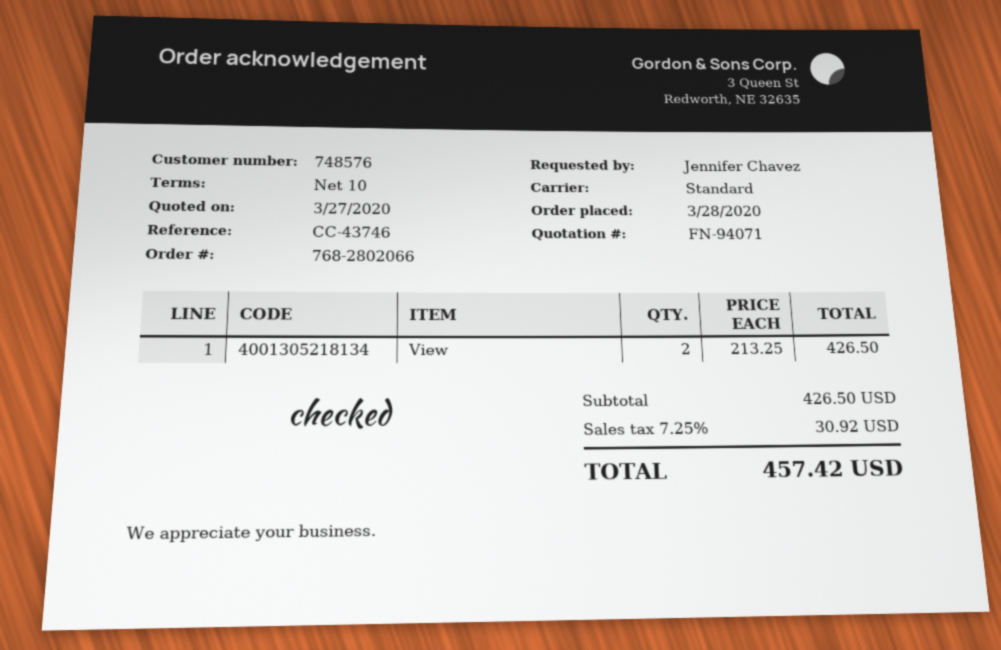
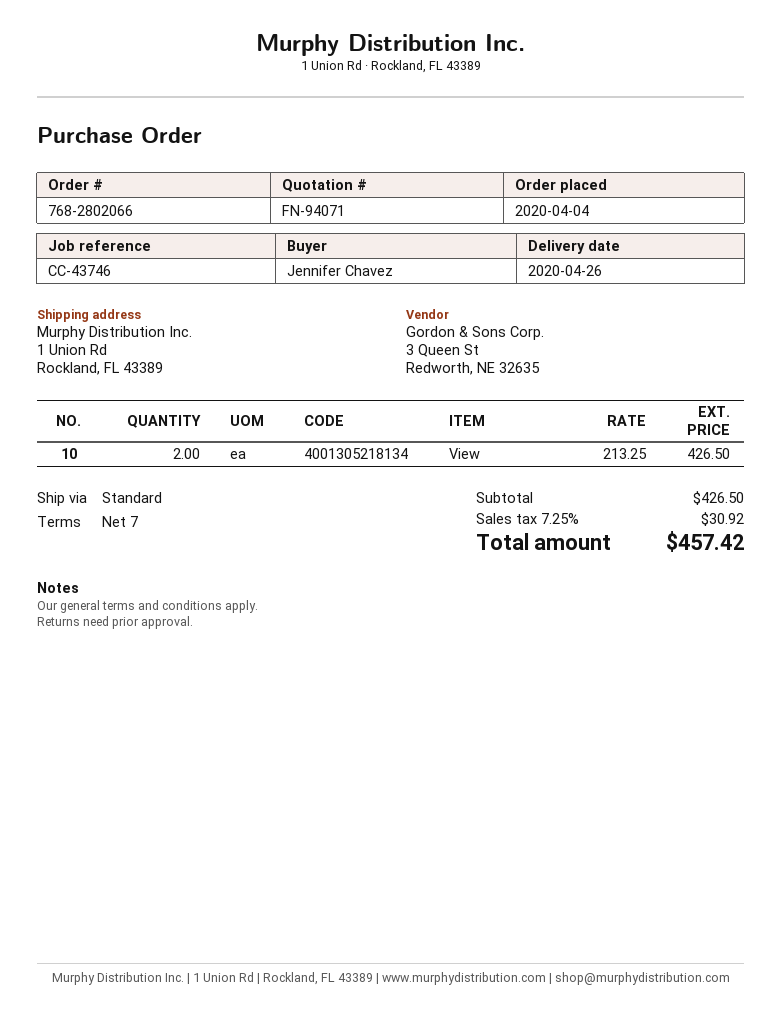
order date: 2020-03-28 -> 2020-04-04
payment terms: 10 days -> 7 days

